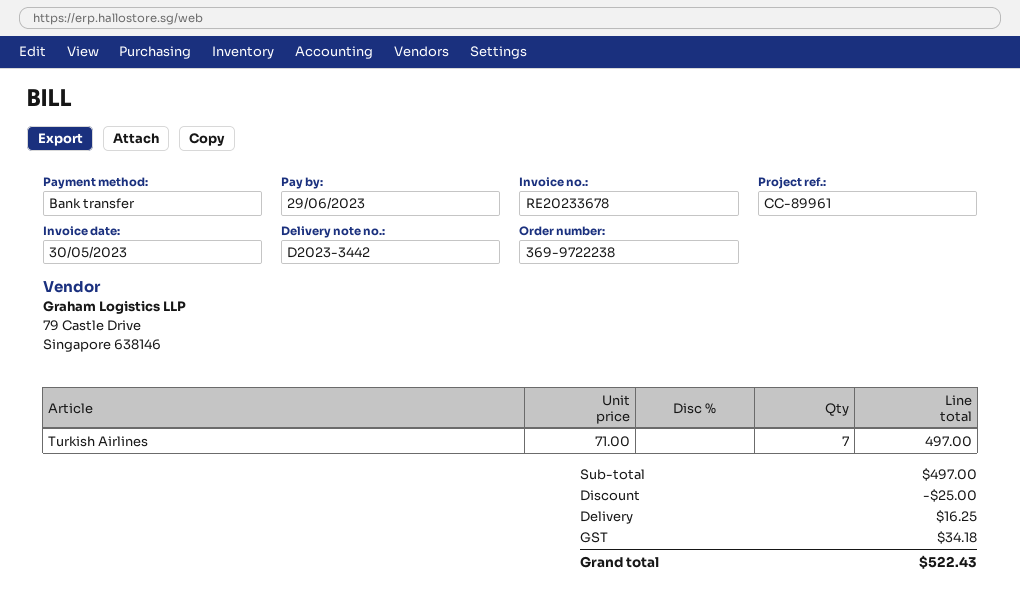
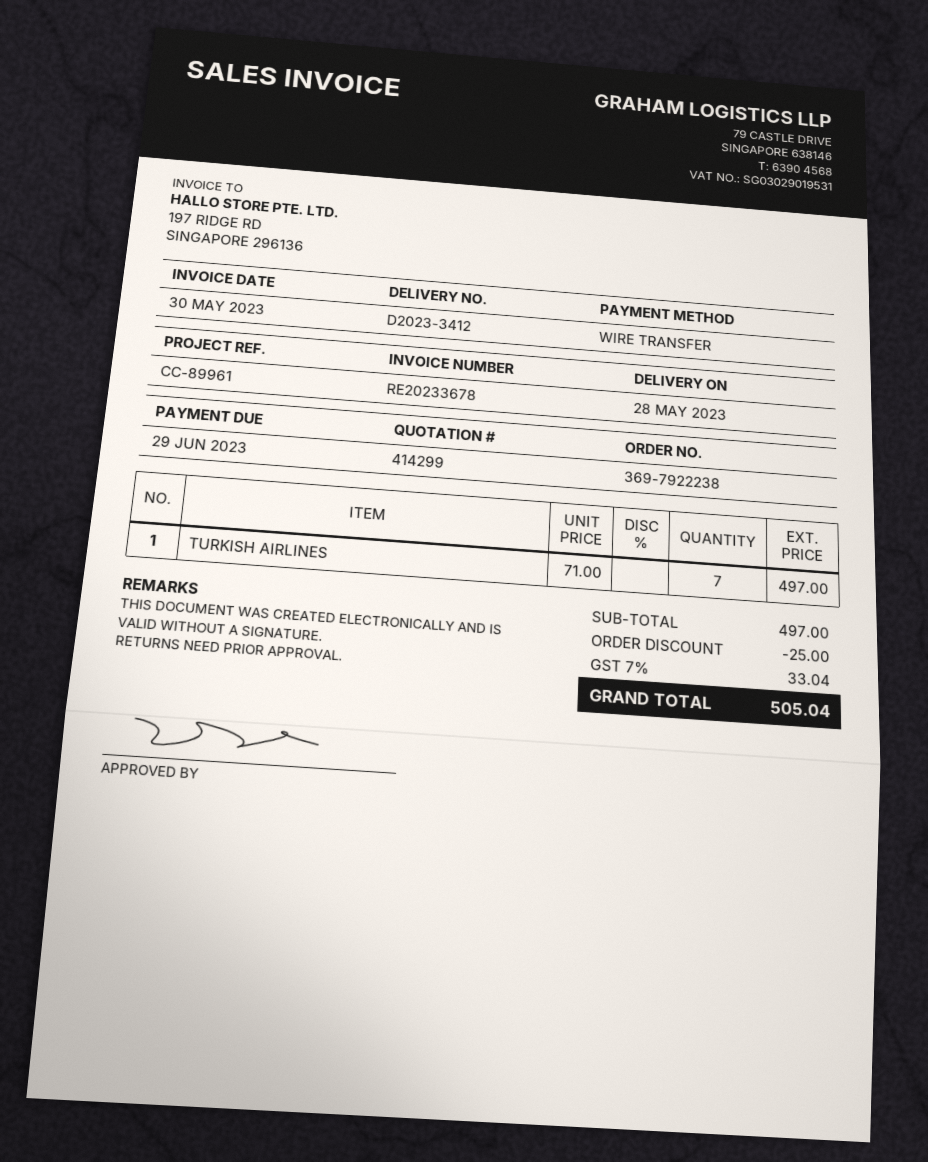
order number: 369-9722238 -> 369-7922238
delivery note number: D2023-3442 -> D2023-3412
shipping: 16.25 -> none
tax: 34.18 -> 33.04
total: 522.43 -> 505.04

